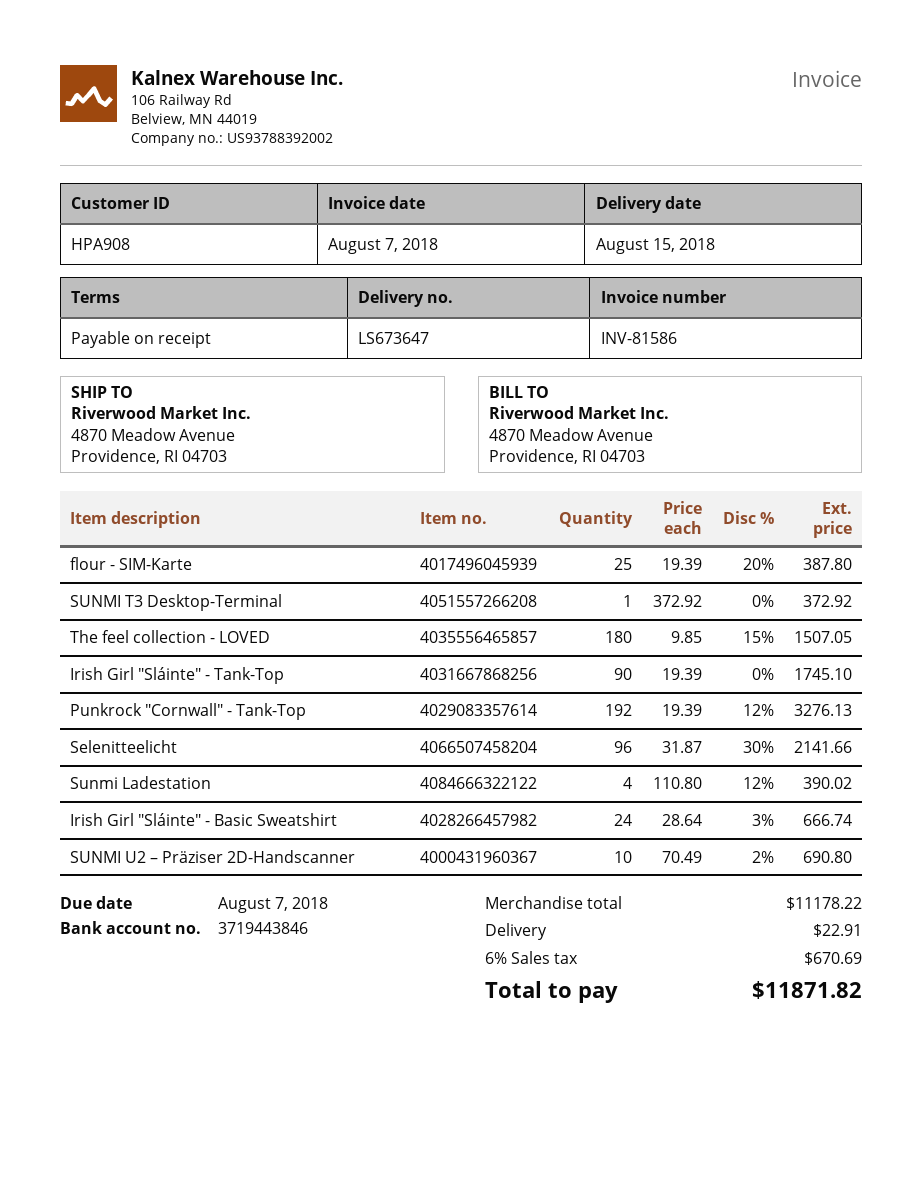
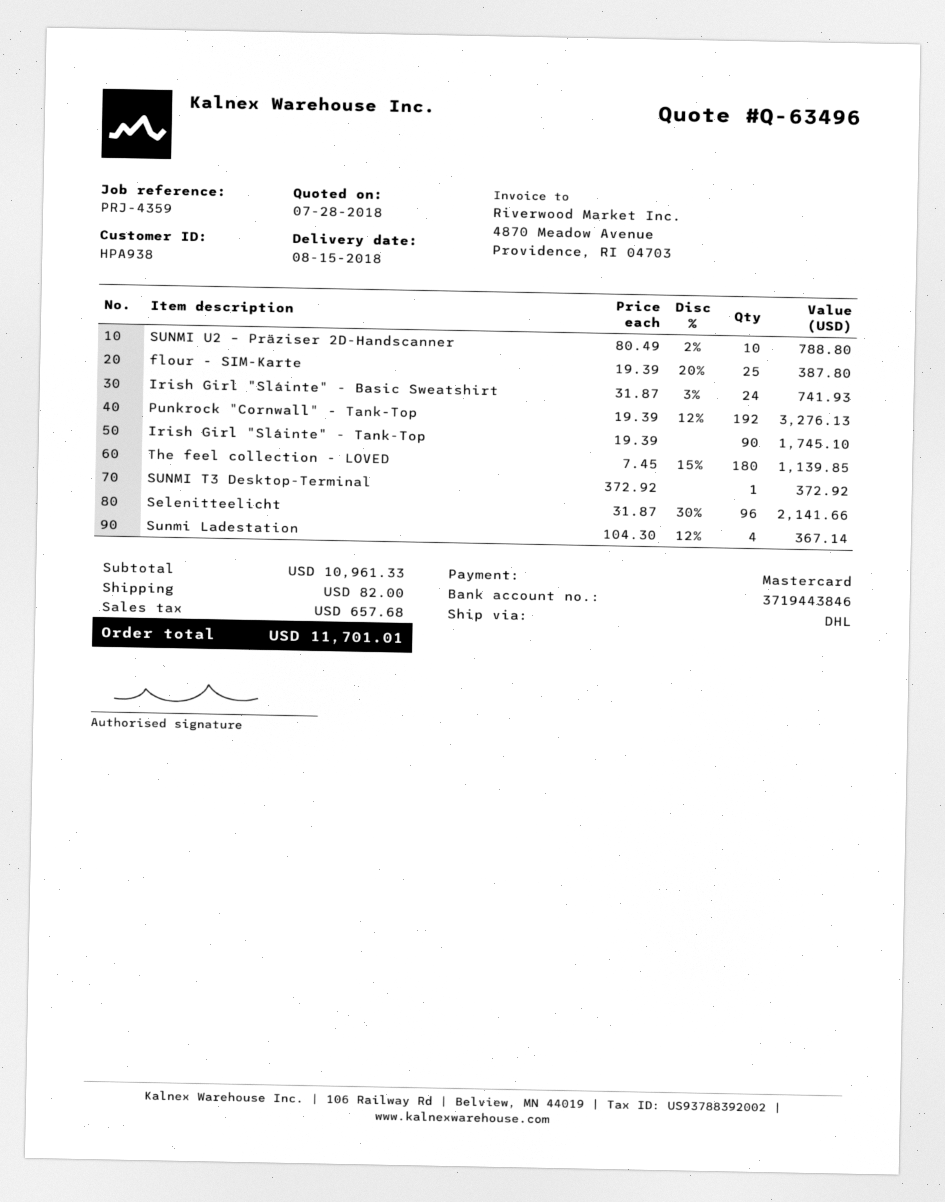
customer number: HPA908 -> HPA938
The feel collection - LOVED: 180 x 9.85 - 15% = 1507.05 -> 180 x 7.45 - 15% = 1139.85
Sunmi Ladestation: 4 x 110.80 - 12% = 390.02 -> 4 x 104.30 - 12% = 367.14
Irish Girl "Sláinte" - Basic Sweatshirt: 24 x 28.64 - 3% = 666.74 -> 24 x 31.87 - 3% = 741.93
SUNMI U2 – Präziser 2D-Handscanner: 10 x 70.49 - 2% = 690.80 -> 10 x 80.49 - 2% = 788.80
subtotal: 11178.22 -> 10961.33
shipping: 22.91 -> 82.00
tax: 670.69 -> 657.68
total: 11871.82 -> 11701.01

